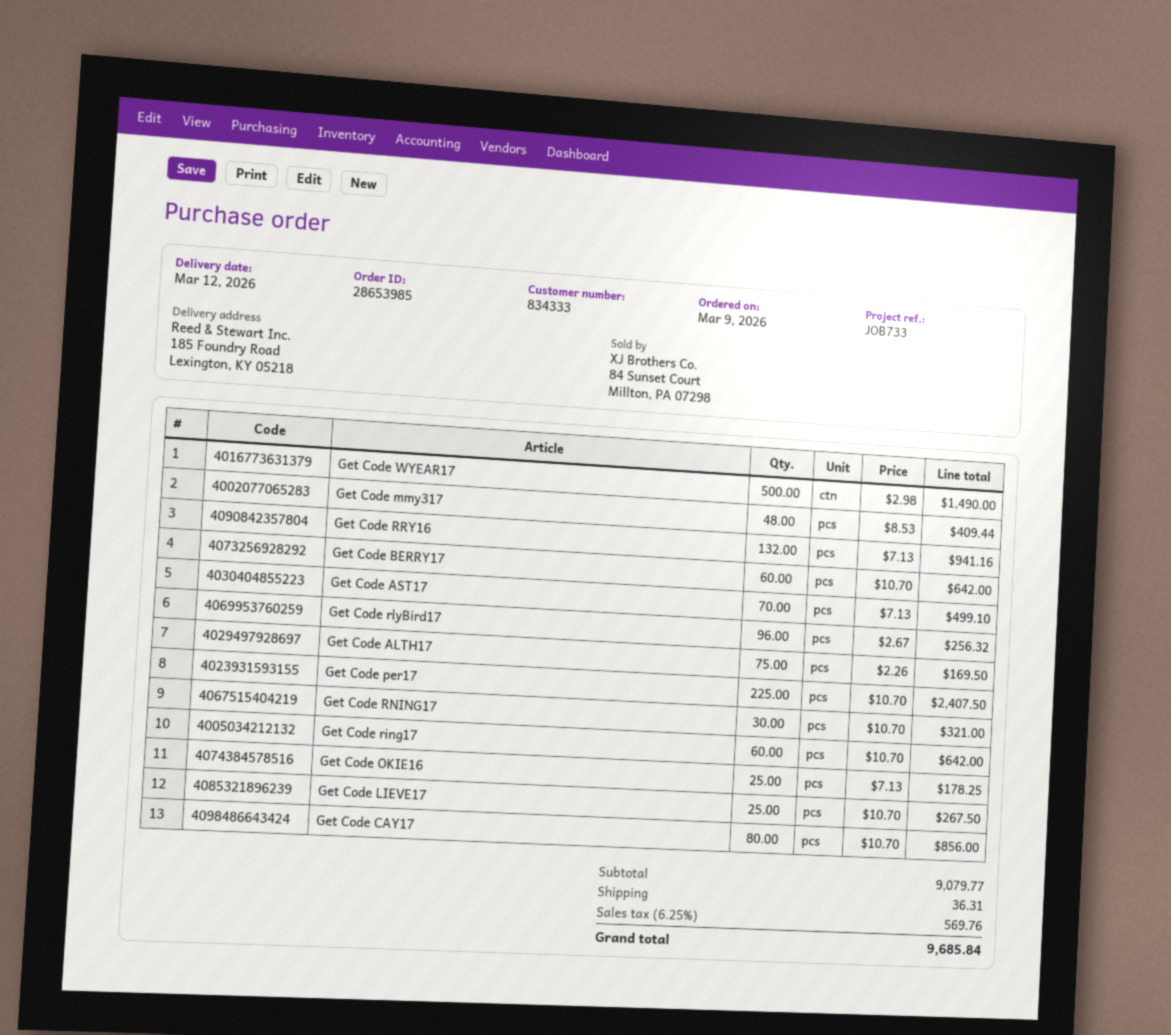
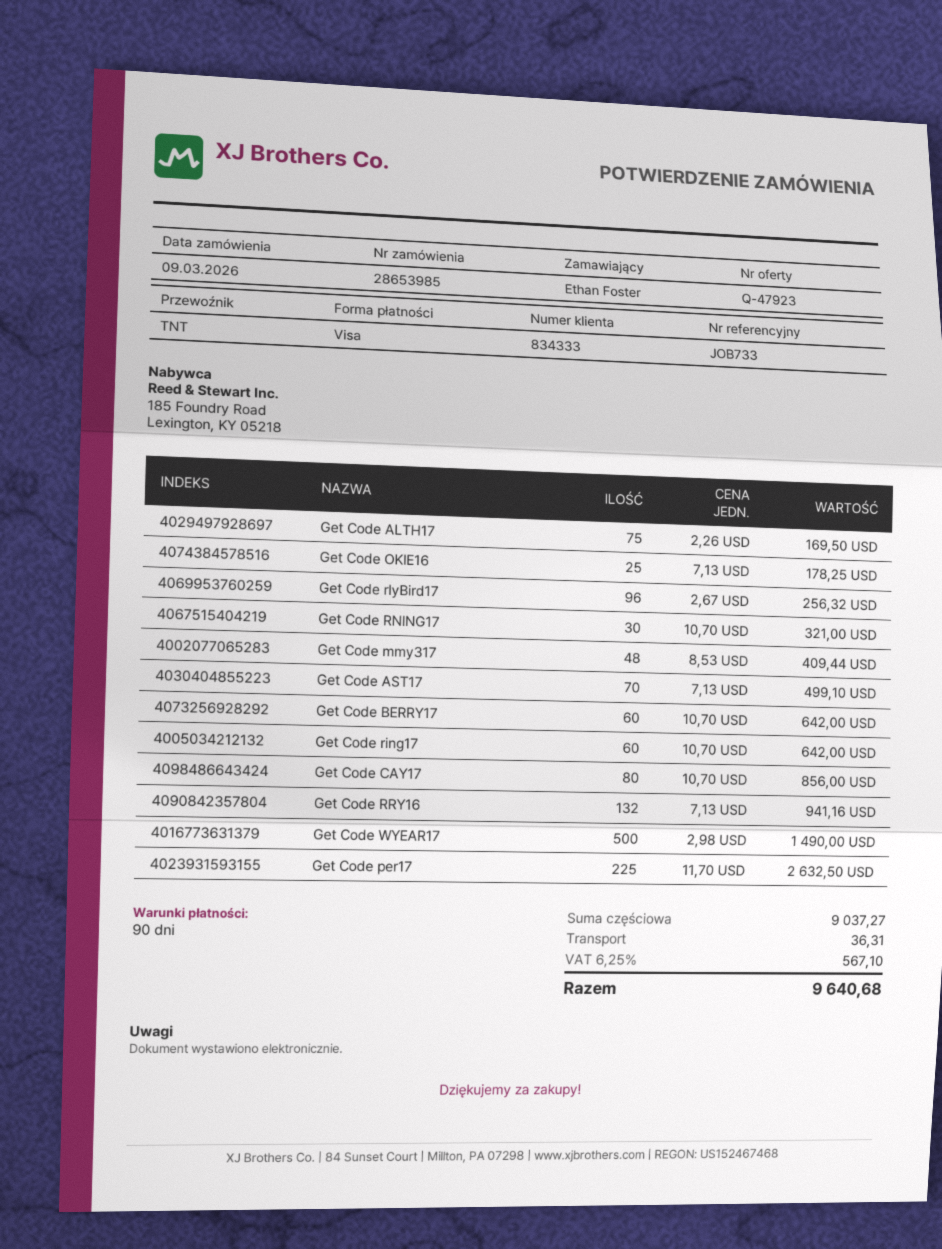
Get Code per17: 225 x 10.70 = 2407.50 -> 225 x 11.70 = 2632.50
Get Code LIEVE17: 25 x 10.70 = 267.50 -> none
subtotal: 9079.77 -> 9037.27
tax: 6.25% = 569.76 -> 6.25% = 567.10
total: 9685.84 -> 9640.68

